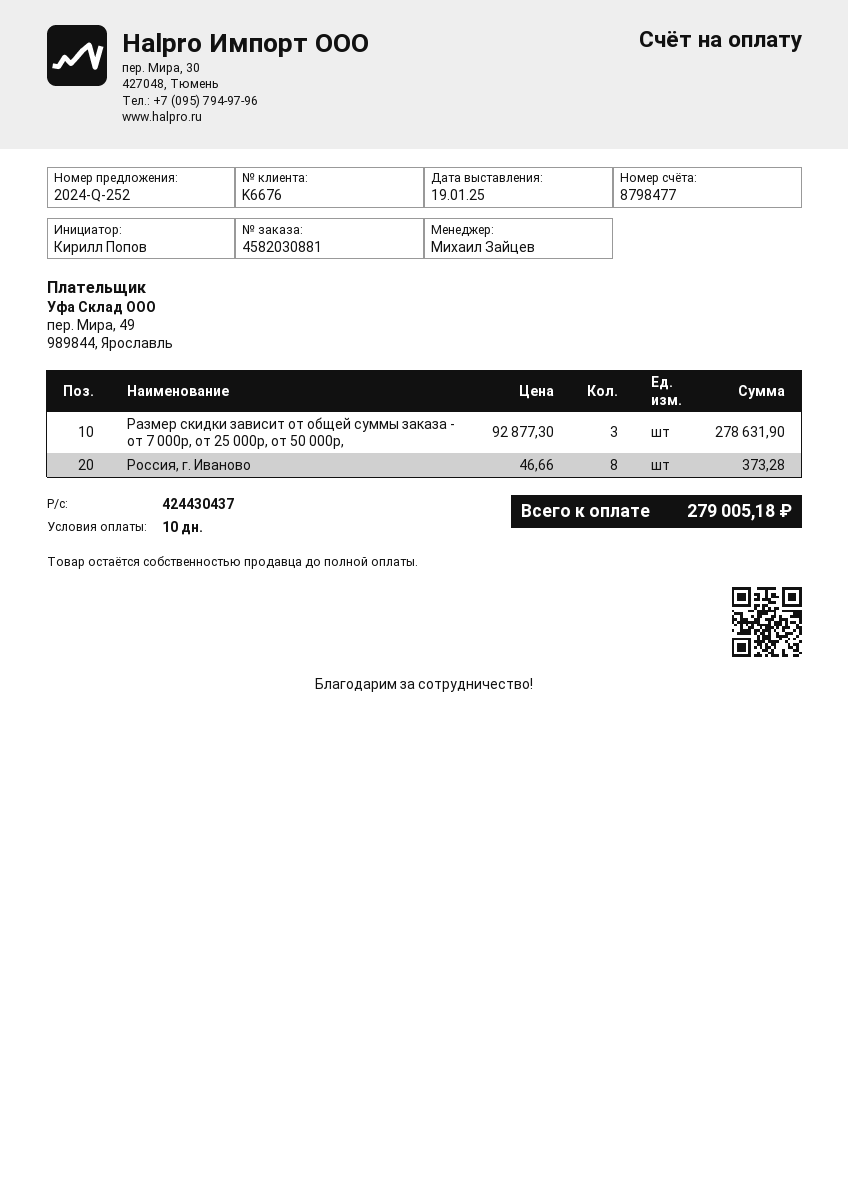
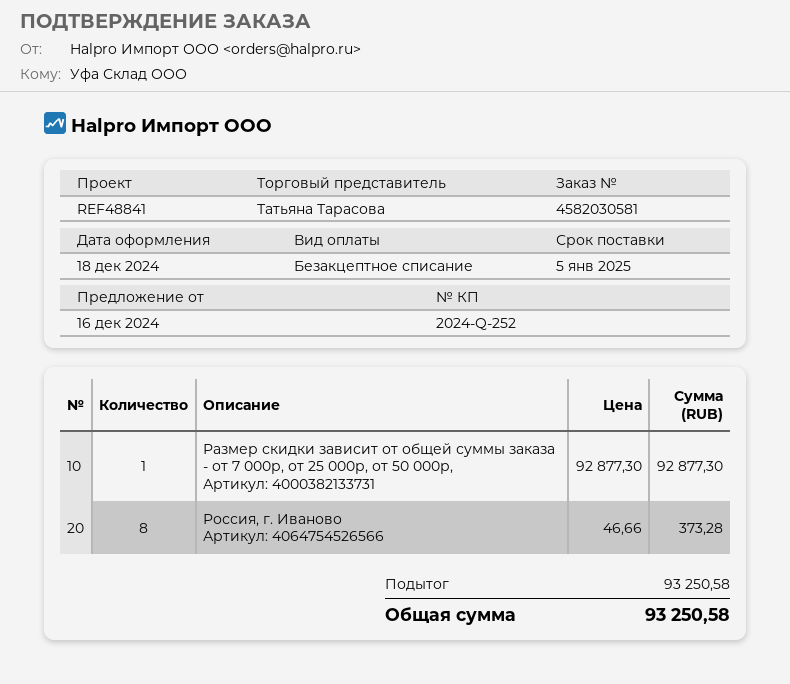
order number: 4582030881 -> 4582030581
sales rep: Михаил Зайцев -> Татьяна Тарасова
Размер скидки зависит от общей суммы заказа - от 7 000р, от 25 000р, от 50 000р,: 3 x 92877.30 = 278631.90 -> 1 x 92877.30 = 92877.30
total: 279005.18 -> 93250.58

